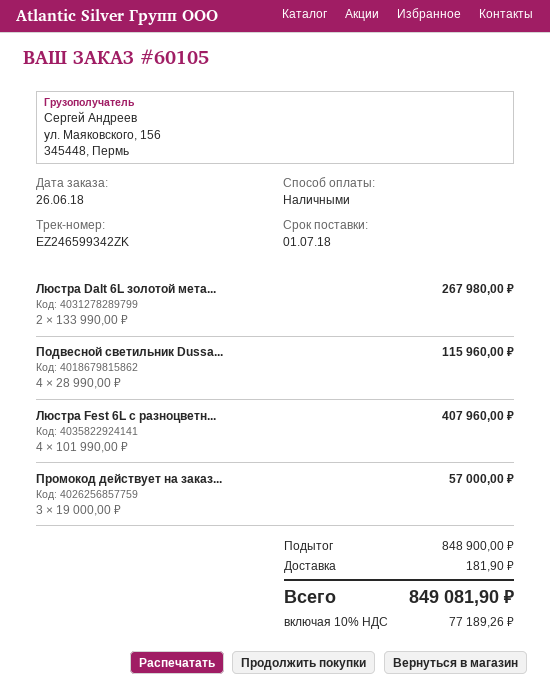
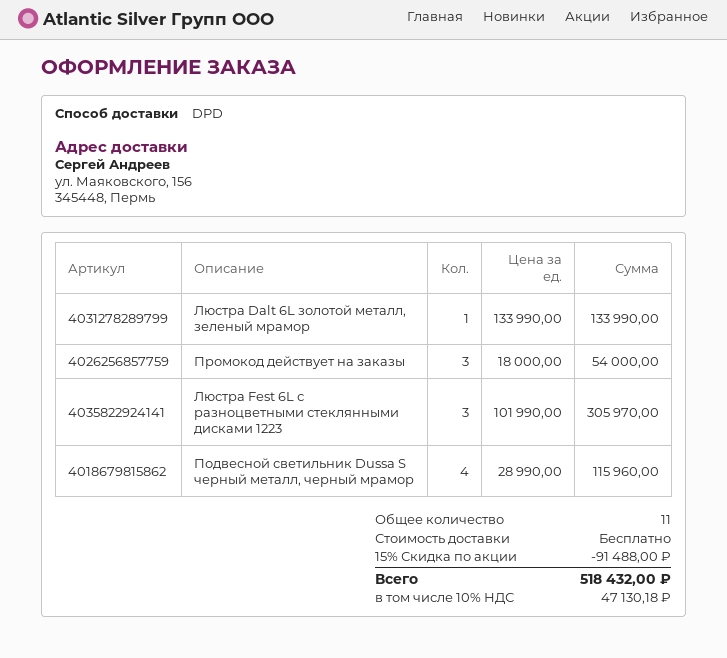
Люстра Dalt 6L золотой мета...: 2 x 133990.00 = 267980.00 -> 1 x 133990.00 = 133990.00
Люстра Fest 6L с разноцветн...: 4 x 101990.00 = 407960.00 -> 3 x 101990.00 = 305970.00
Промокод действует на заказ...: 3 x 19000.00 = 57000.00 -> 3 x 18000.00 = 54000.00
discount: none -> 15% = 91488.00
shipping: 181.90 -> 0.00
tax: 10% = 77189.26 -> 10% = 47130.18
total: 849081.90 -> 518432.00

